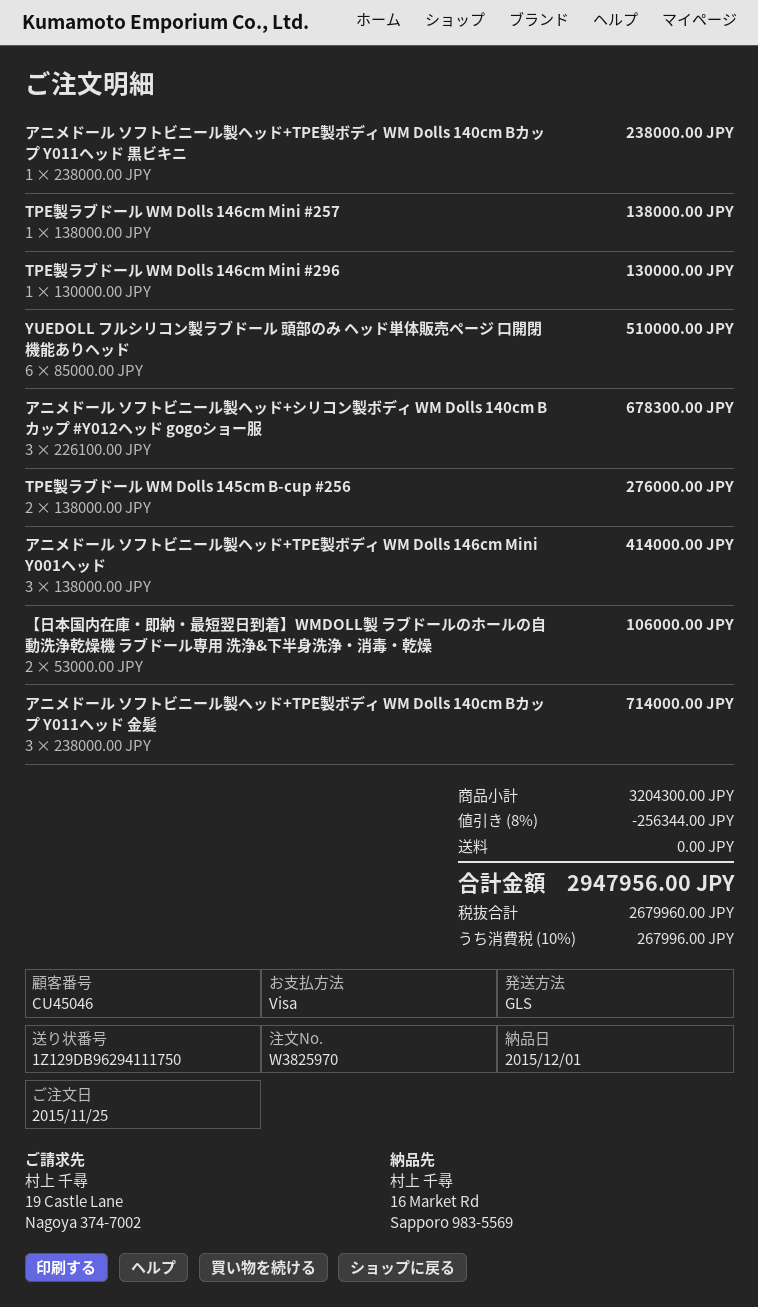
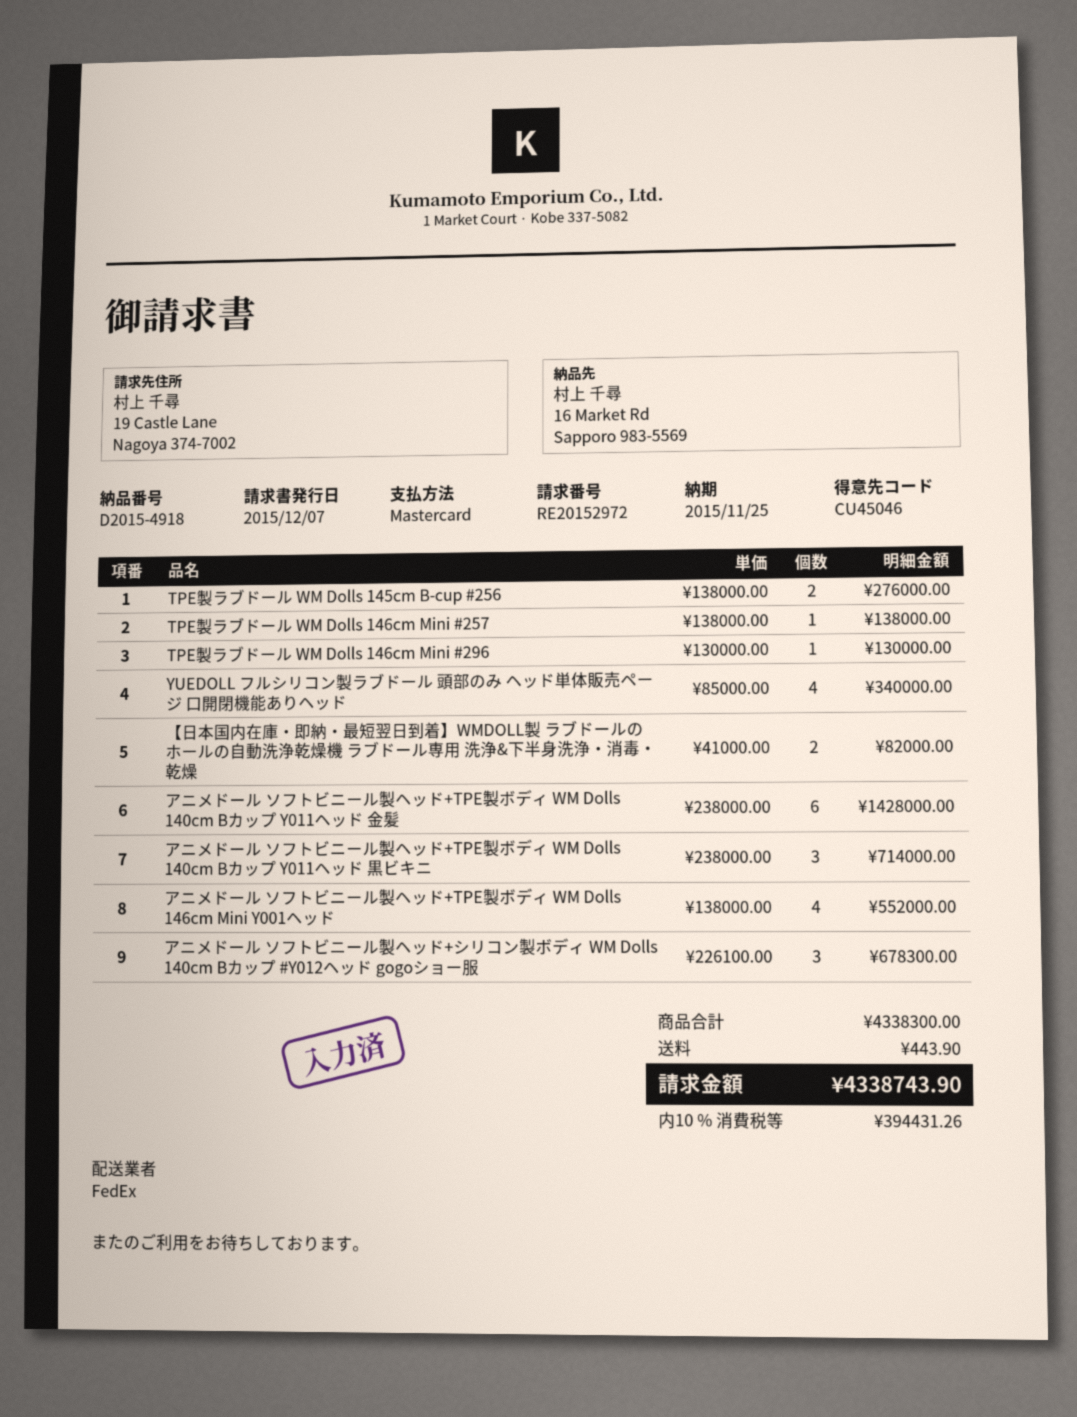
delivery date: 2015-12-01 -> 2015-11-25
payment method: Visa -> Mastercard
shipping method: GLS -> FedEx
アニメドール ソフトビニール製ヘッド+TPE製ボディ WM Dolls 140cm Bカップ Y011ヘッド 黒ビキニ: 1 x 238000.00 = 238000.00 -> 3 x 238000.00 = 714000.00
YUEDOLL フルシリコン製ラブドール 頭部のみ ヘッド単体販売ページ 口開閉機能ありヘッド: 6 x 85000.00 = 510000.00 -> 4 x 85000.00 = 340000.00
アニメドール ソフトビニール製ヘッド+TPE製ボディ WM Dolls 146cm Mini Y001ヘッド: 3 x 138000.00 = 414000.00 -> 4 x 138000.00 = 552000.00
【日本国内在庫・即納・最短翌日到着】WMDOLL製 ラブドールのホールの自動洗浄乾燥機 ラブドール専用 洗浄&下半身洗浄・消毒・乾燥: 2 x 53000.00 = 106000.00 -> 2 x 41000.00 = 82000.00
アニメドール ソフトビニール製ヘッド+TPE製ボディ WM Dolls 140cm Bカップ Y011ヘッド 金髪: 3 x 238000.00 = 714000.00 -> 6 x 238000.00 = 1428000.00
subtotal: 3204300.00 -> 4338300.00
discount: 8% = 256344.00 -> none
shipping: 0.00 -> 443.90
tax: 10% = 267996.00 -> 10% = 394431.26
total: 2947956.00 -> 4338743.90

